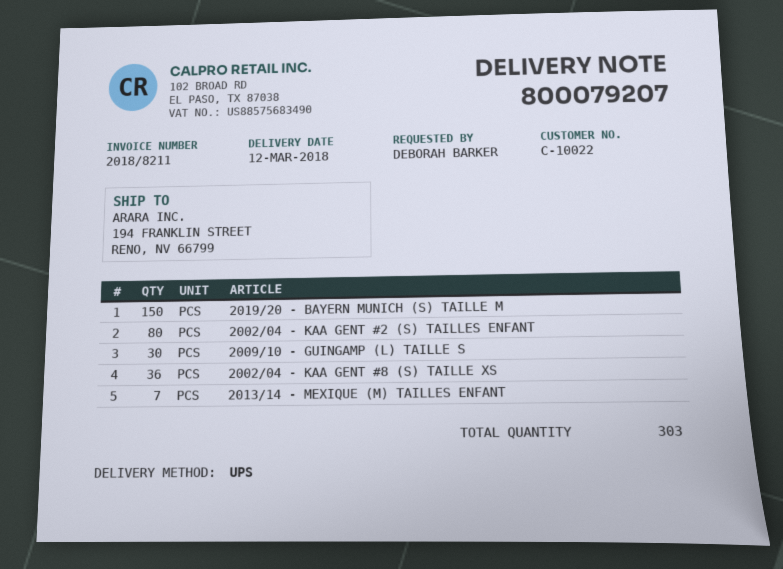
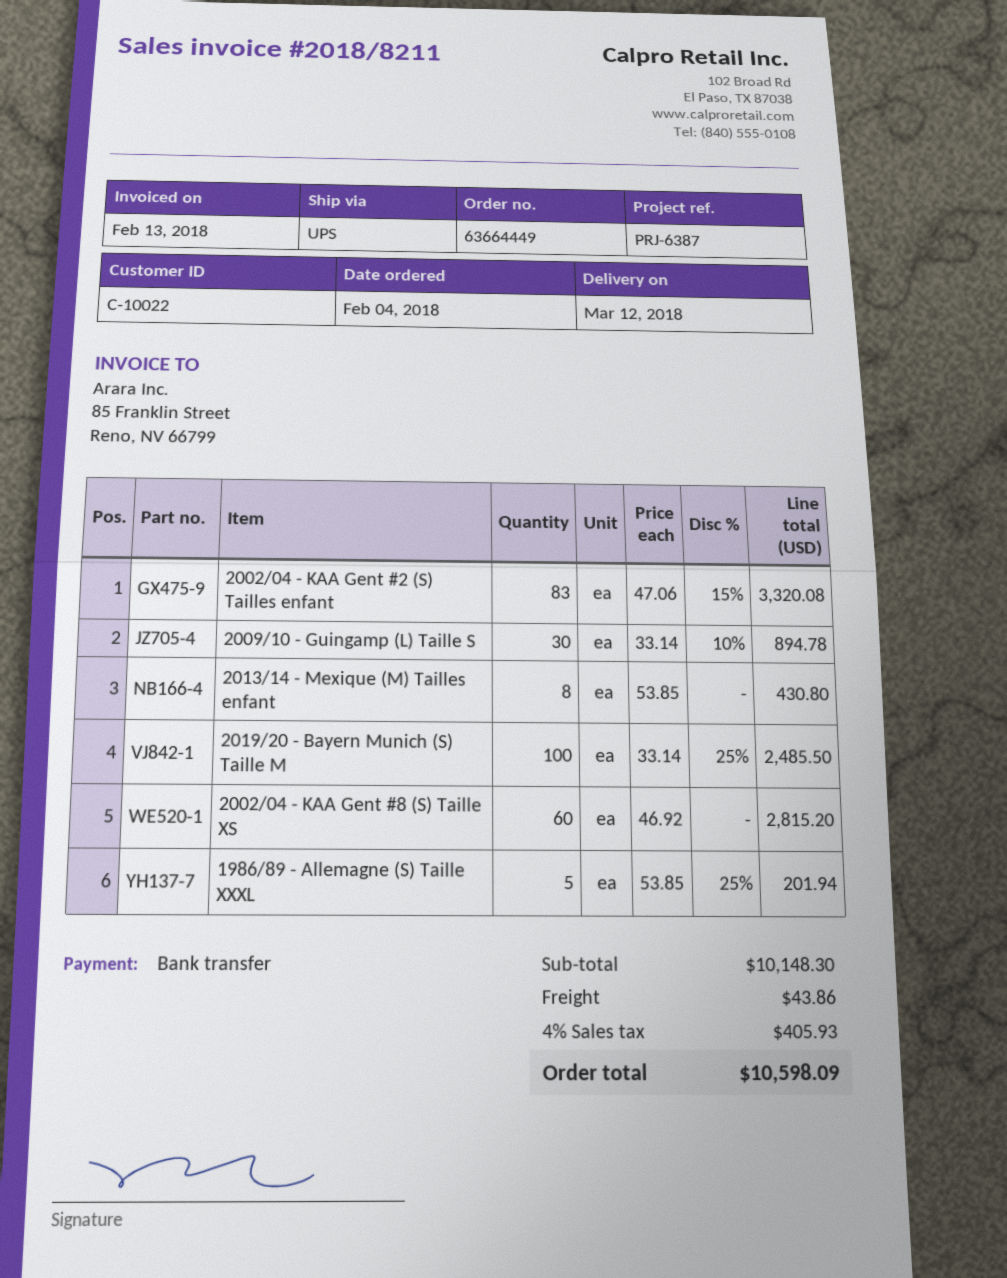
2019/20 - BAYERN MUNICH (S) TAILLE M: 150 -> 100
2002/04 - KAA GENT #2 (S) TAILLES ENFANT: 80 -> 83
2002/04 - KAA GENT #8 (S) TAILLE XS: 36 -> 60
2013/14 - MEXIQUE (M) TAILLES ENFANT: 7 -> 8
1986/89 - Allemagne (S) Taille XXXL: none -> 5

